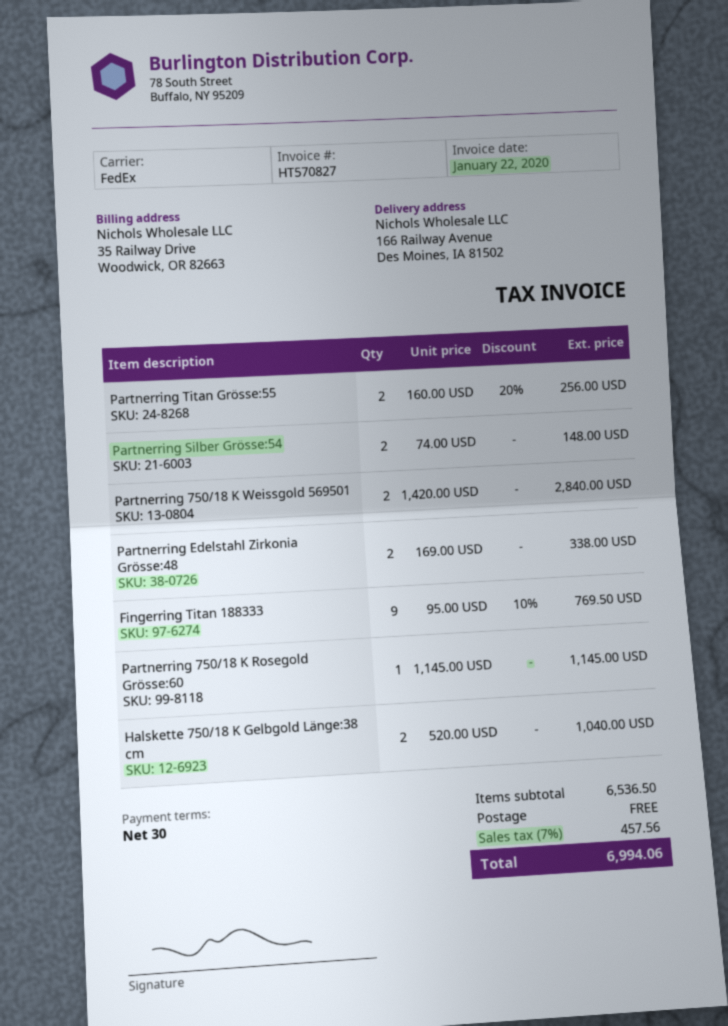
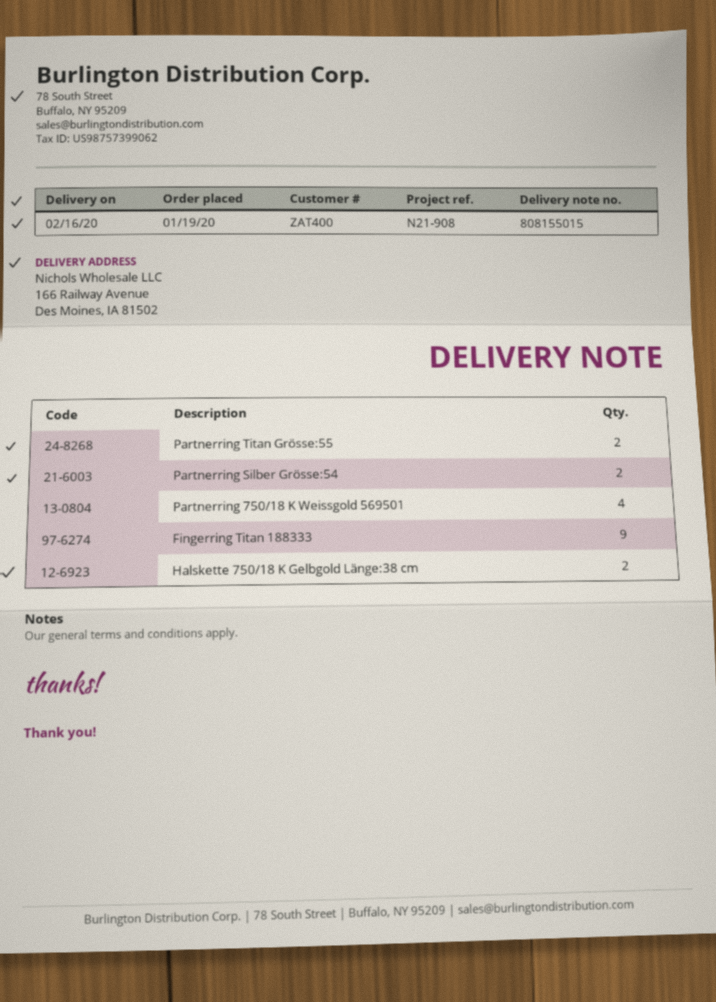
Partnerring 750/18 K Weissgold 569501: 2 -> 4
Partnerring Edelstahl Zirkonia Grösse:48: 2 -> none
Partnerring 750/18 K Rosegold Grösse:60: 1 -> none

